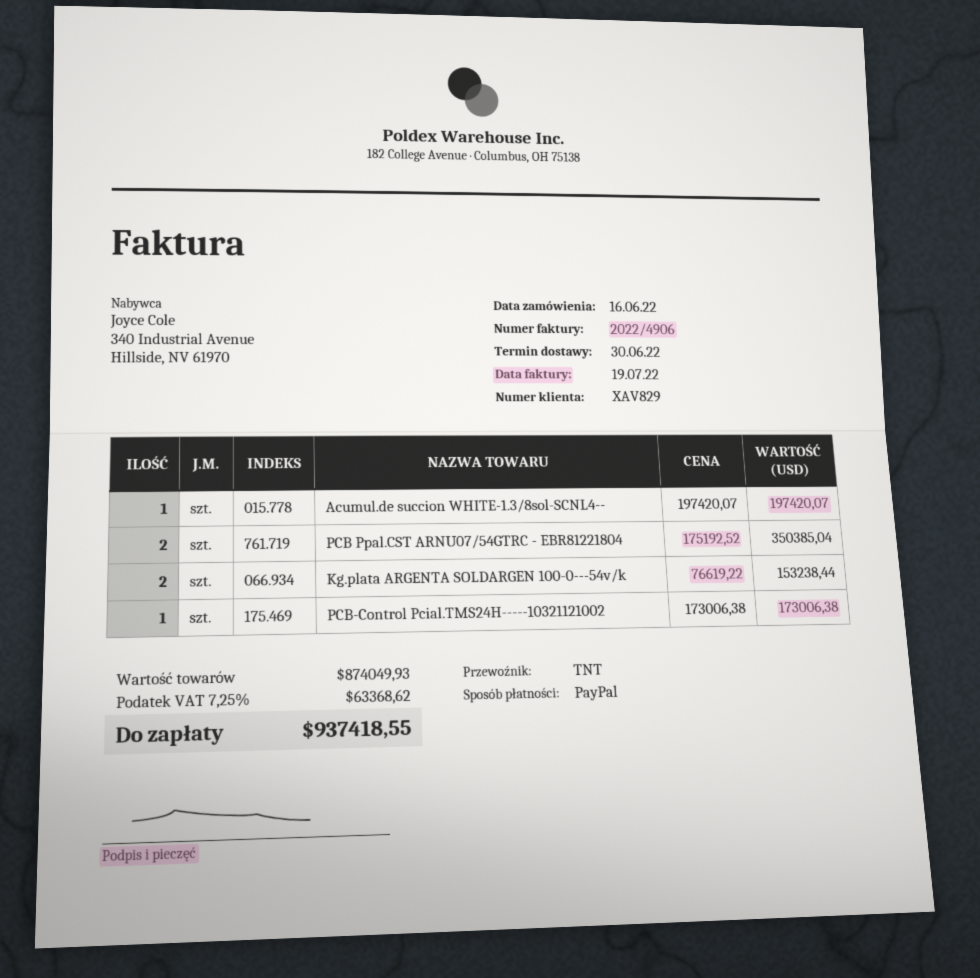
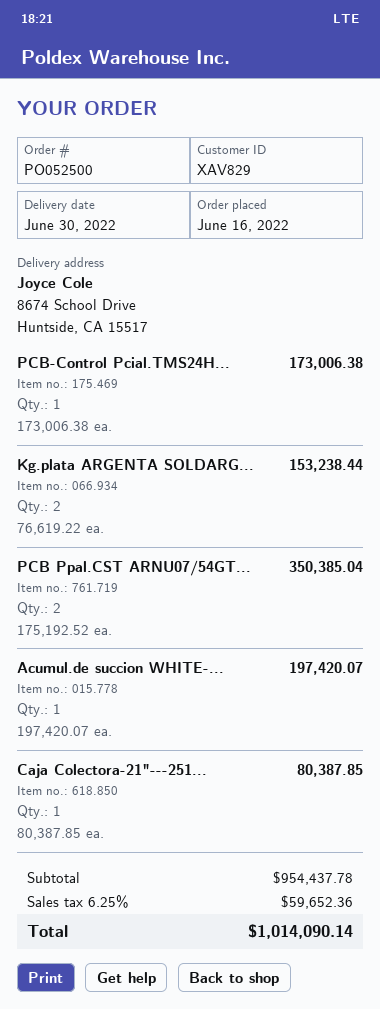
Caja Colectora-21"---251...: none -> 1 x 80387.85 = 80387.85
subtotal: 874049.93 -> 954437.78
tax: 7.25% = 63368.62 -> 6.25% = 59652.36
total: 937418.55 -> 1014090.14

